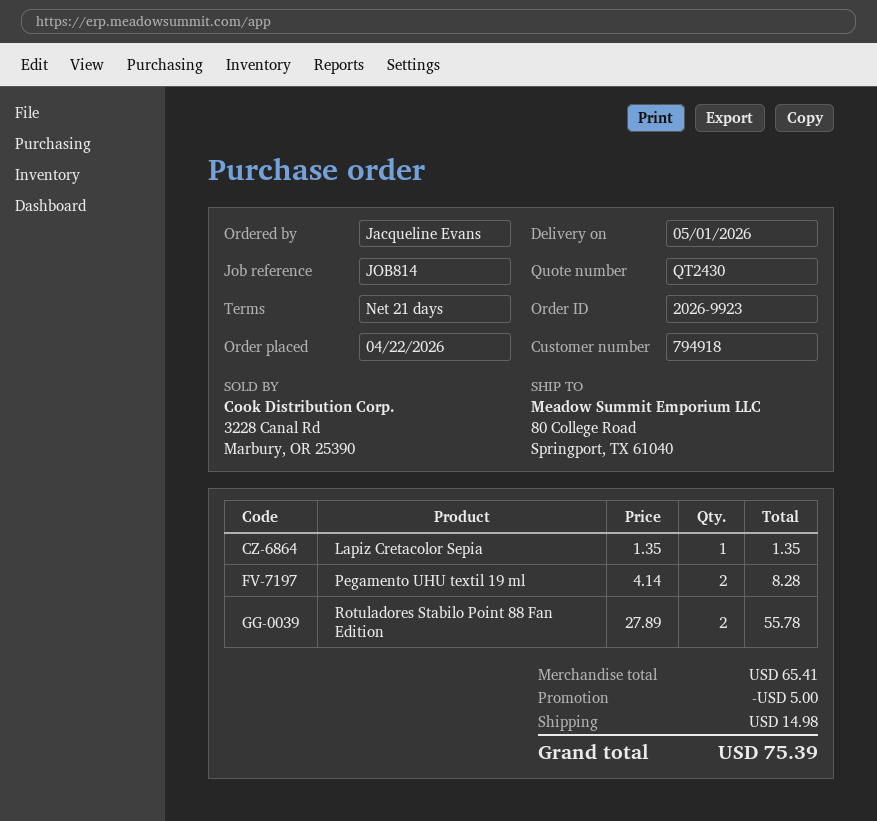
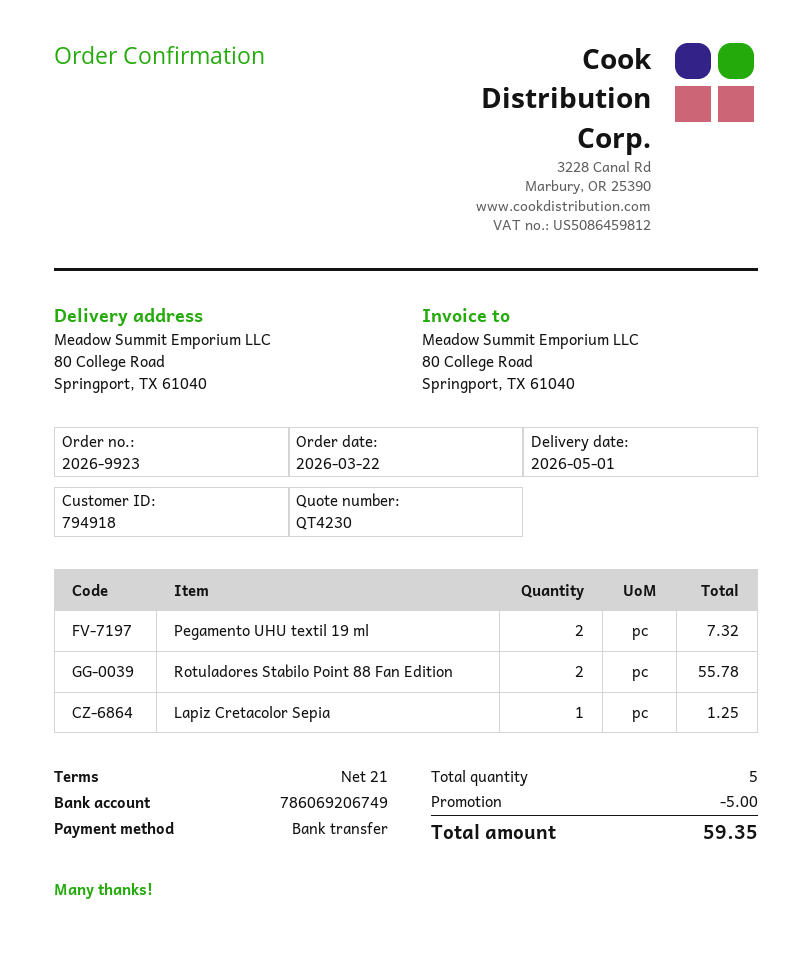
quote number: QT2430 -> QT4230
order date: 2026-04-22 -> 2026-03-22
Lapiz Cretacolor Sepia: 1 for 1.35 -> 1 for 1.25
Pegamento UHU textil 19 ml: 2 for 8.28 -> 2 for 7.32
shipping: 14.98 -> none
total: 75.39 -> 59.35

